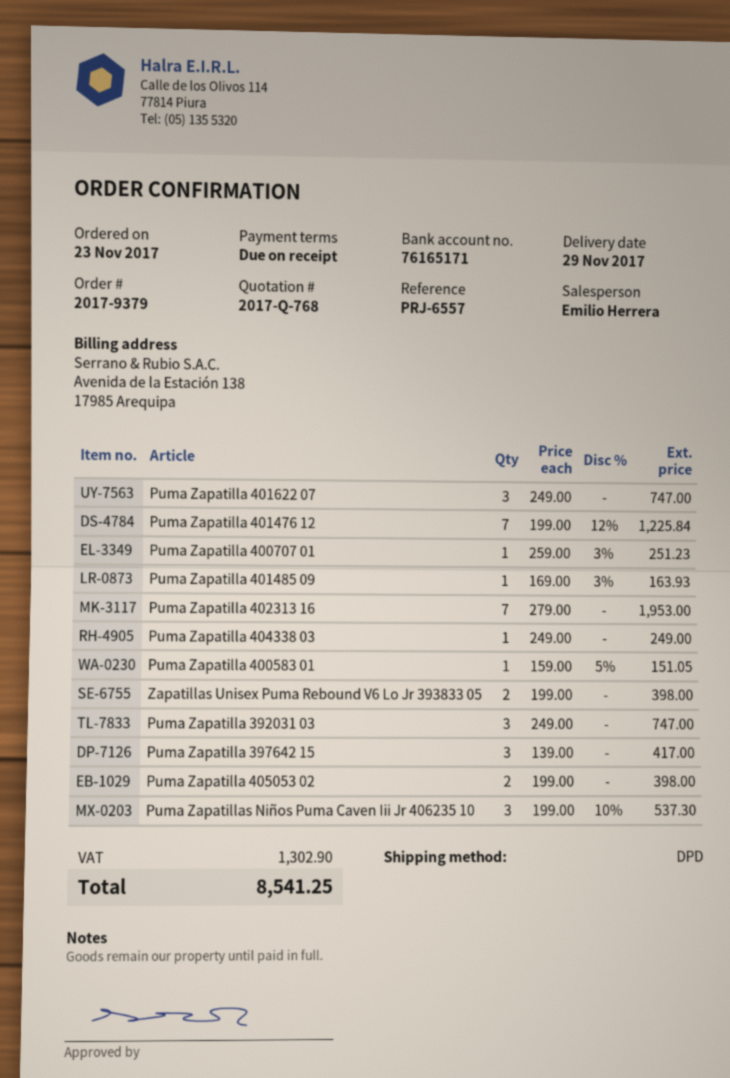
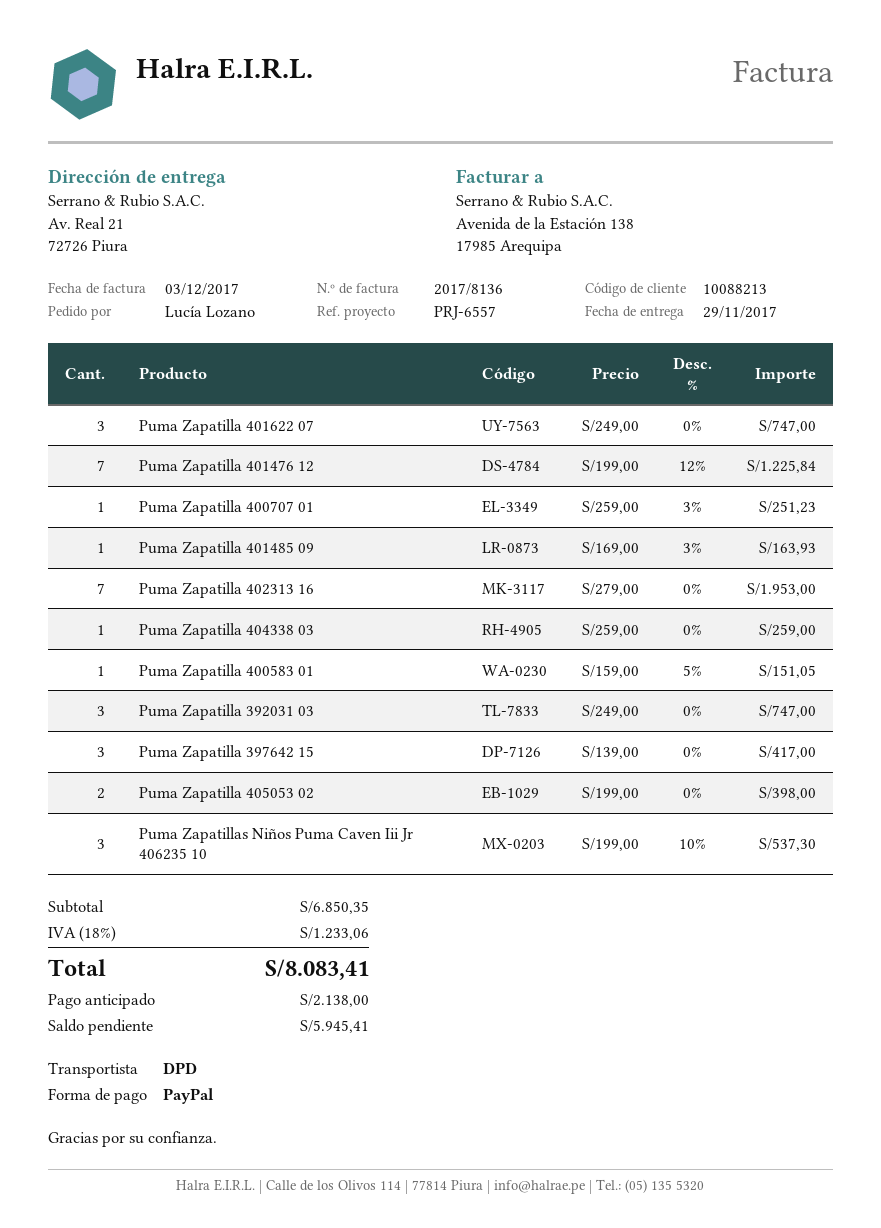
Puma Zapatilla 404338 03: 1 x 249.00 = 249.00 -> 1 x 259.00 = 259.00
Zapatillas Unisex Puma Rebound V6 Lo Jr 393833 05: 2 x 199.00 = 398.00 -> none
tax: 1302.90 -> 1233.06
total: 8541.25 -> 8083.41

